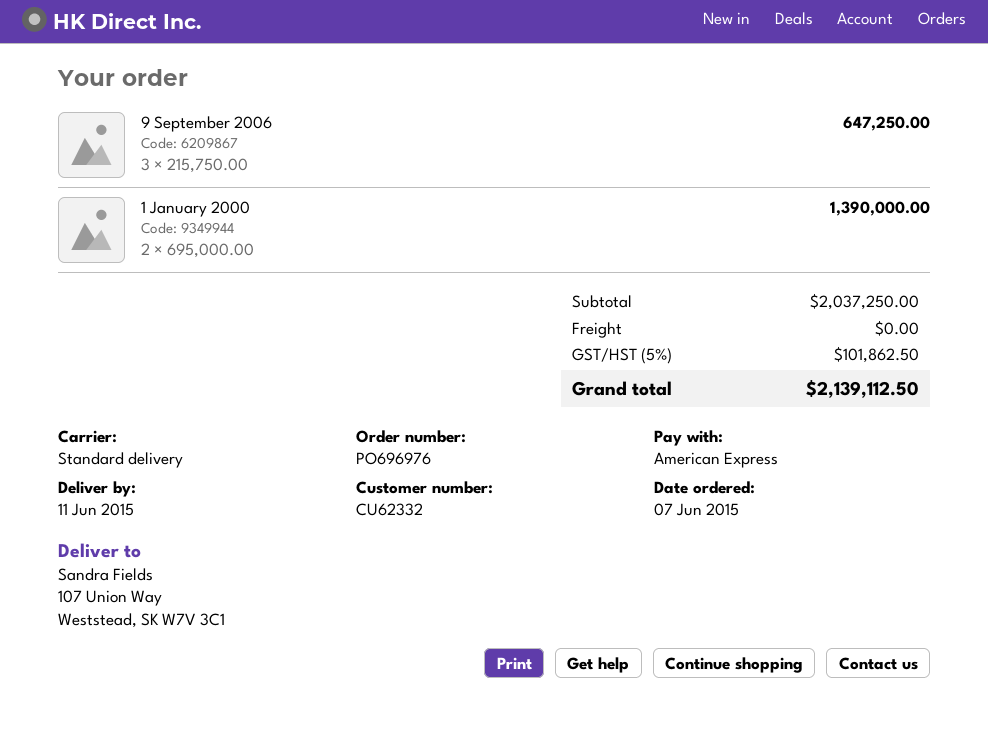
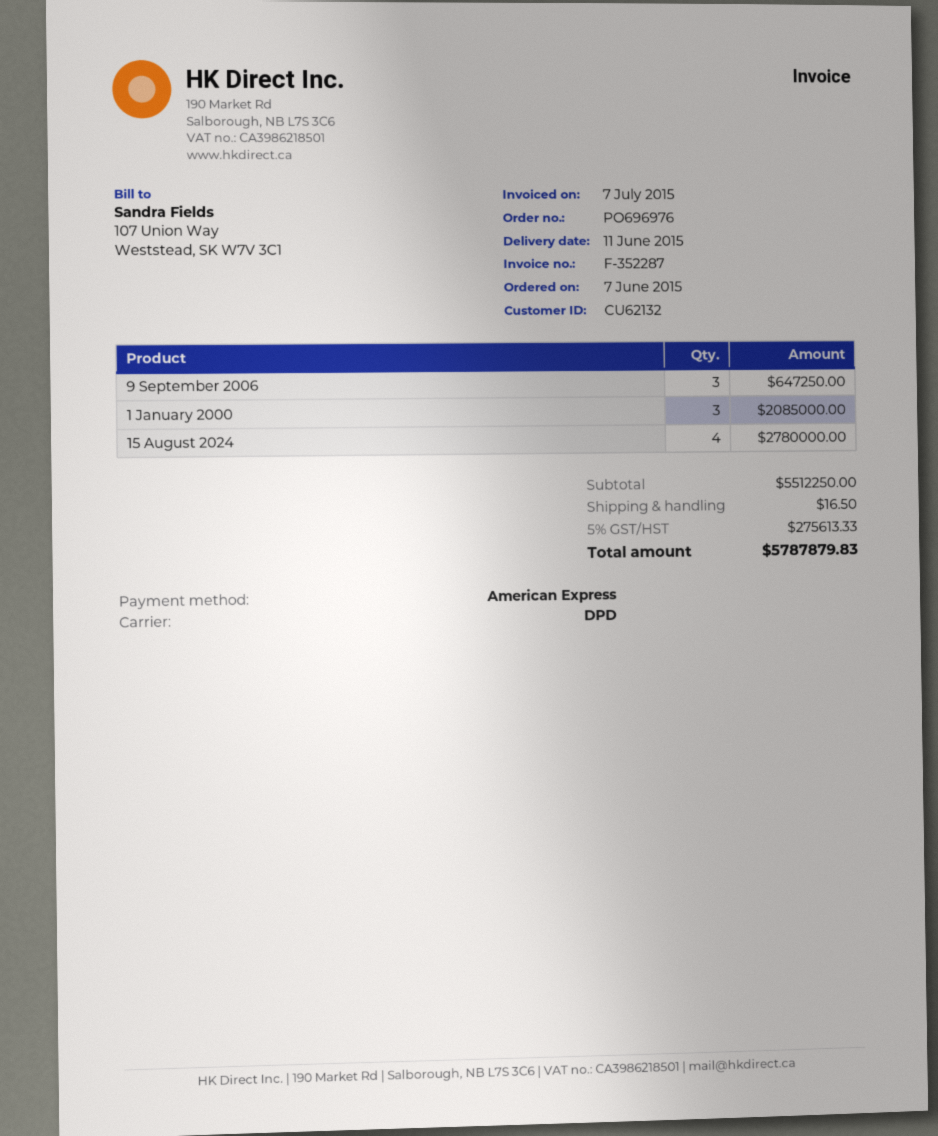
customer number: CU62332 -> CU62132
shipping method: standard -> DPD
1 January 2000: 2 for 1390000.00 -> 3 for 2085000.00
15 August 2024: none -> 4 for 2780000.00
subtotal: 2037250.00 -> 5512250.00
shipping: 0.00 -> 16.50
tax: 5% = 101862.50 -> 5% = 275613.33
total: 2139112.50 -> 5787879.83

